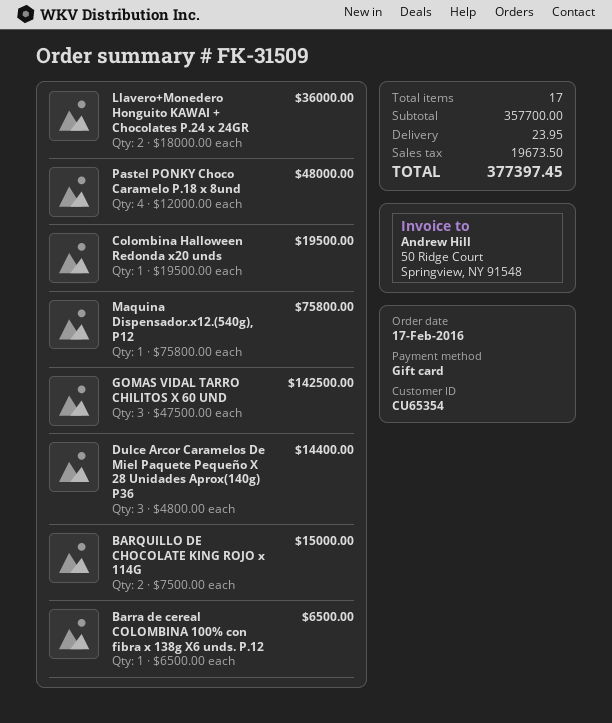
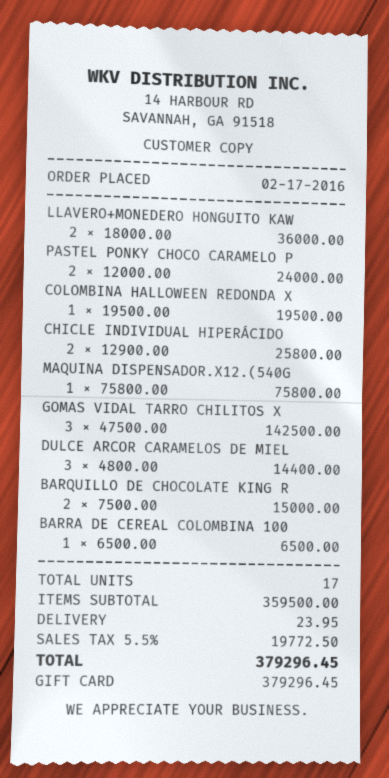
Pastel PONKY Choco Caramelo P.18 x 8und: 4 x 12000.00 = 48000.00 -> 2 x 12000.00 = 24000.00
CHICLE INDIVIDUAL HIPERÁCIDO: none -> 2 x 12900.00 = 25800.00
subtotal: 357700.00 -> 359500.00
tax: 19673.50 -> 19772.50
total: 377397.45 -> 379296.45

